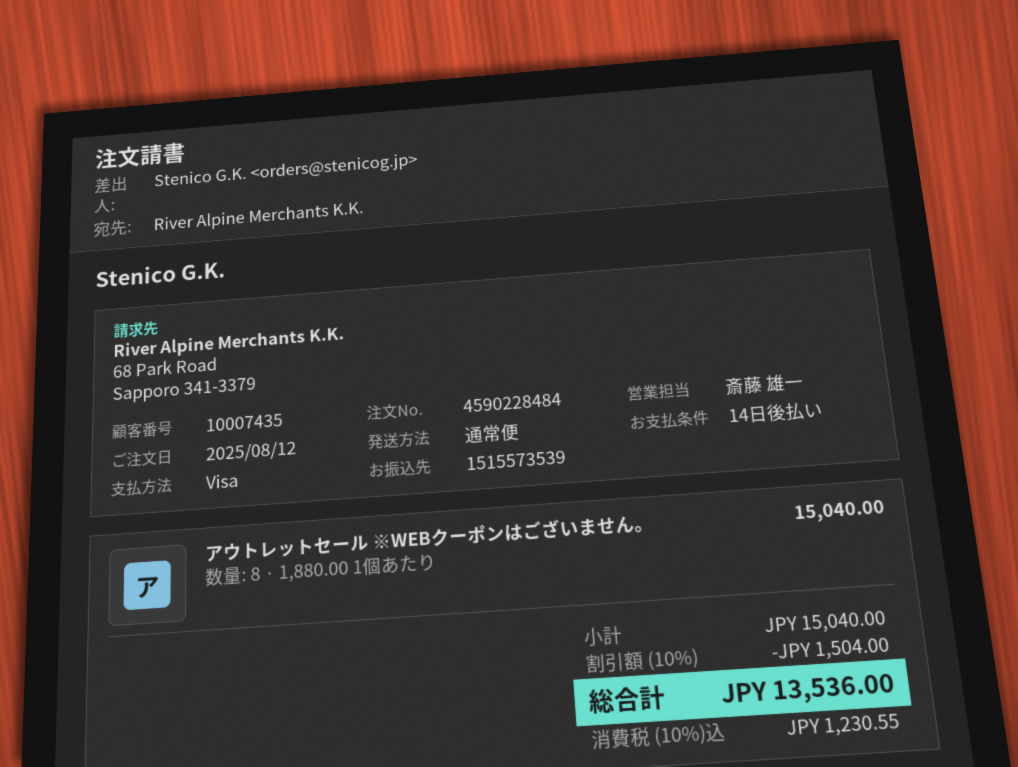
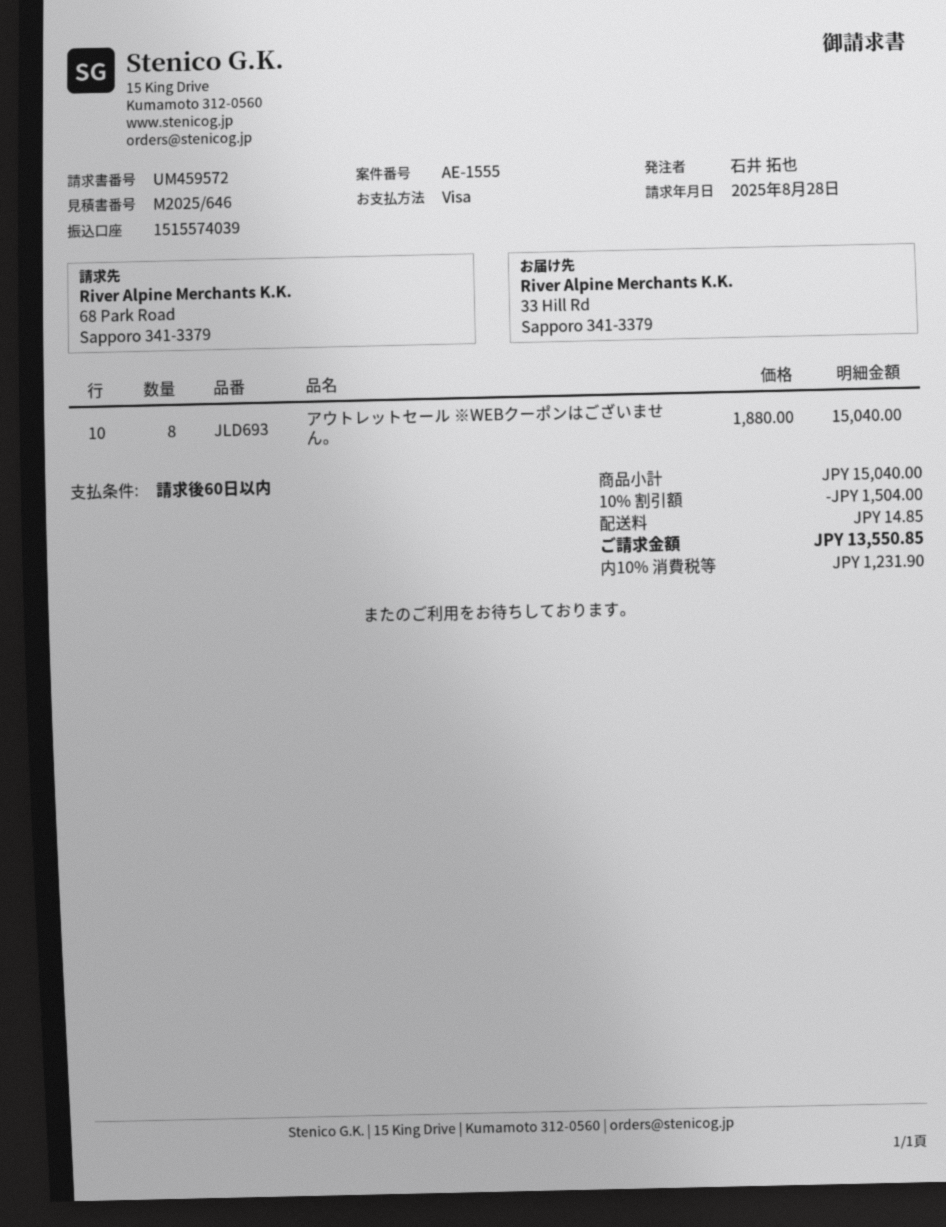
payment terms: 14 days -> 60 days
bank account: 1515573539 -> 1515574039
shipping: none -> 14.85
tax: 10% = 1230.55 -> 10% = 1231.90
total: 13536.00 -> 13550.85

